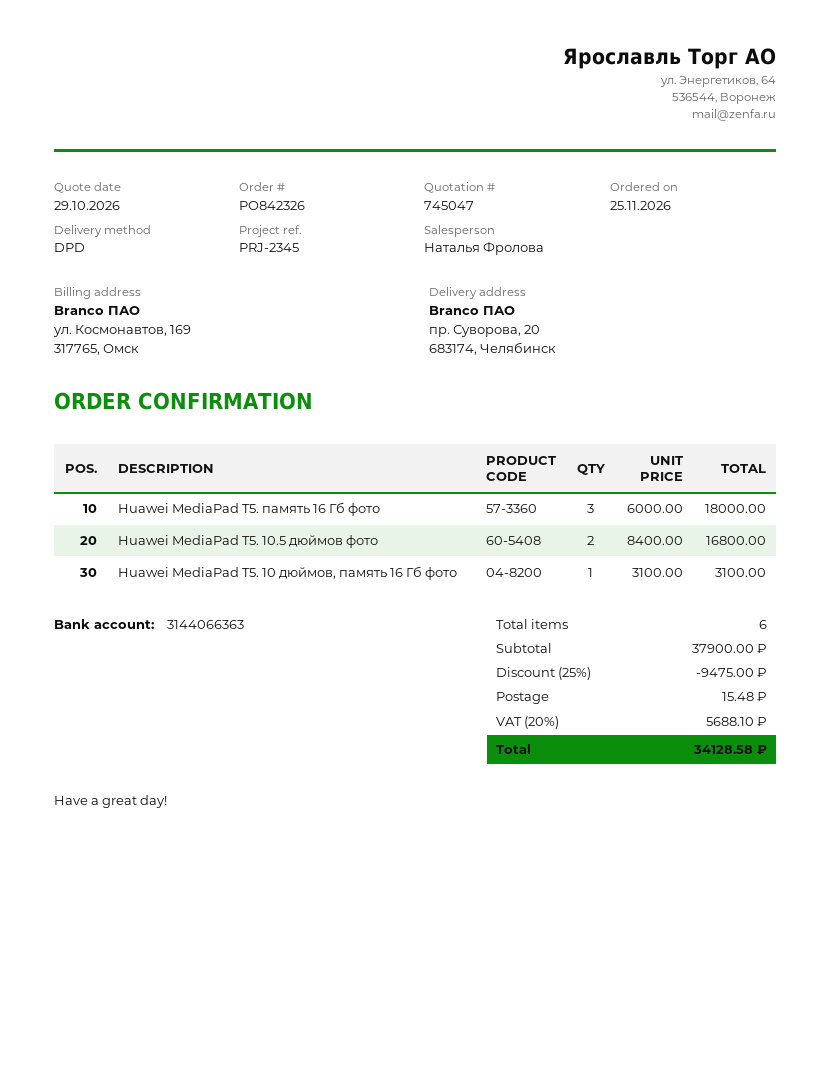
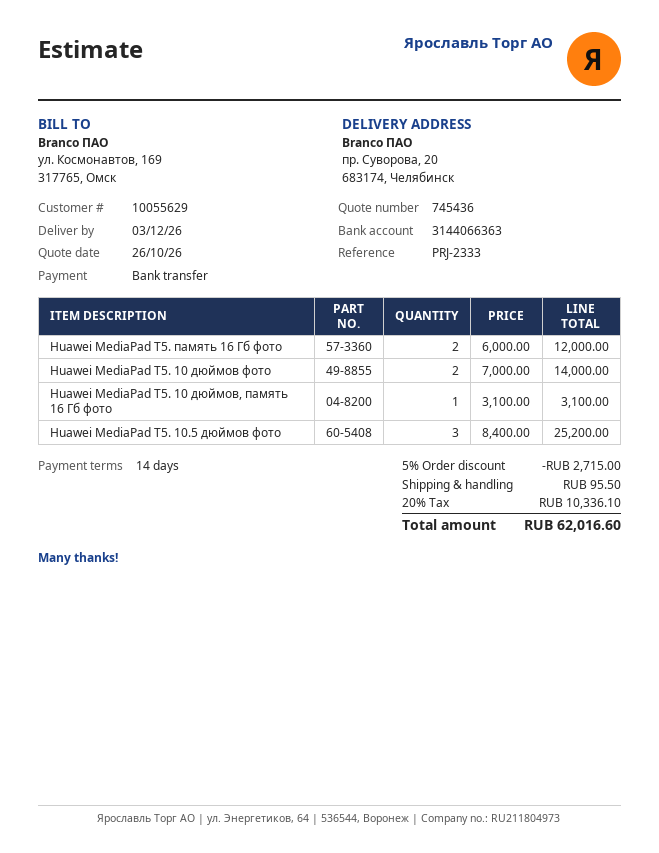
quote number: 745047 -> 745436
quote date: 2026-10-29 -> 2026-10-26
reference: PRJ-2345 -> PRJ-2333
Huawei MediaPad T5. память 16 Гб фото: 3 x 6000.00 = 18000.00 -> 2 x 6000.00 = 12000.00
Huawei MediaPad T5. 10.5 дюймов фото: 2 x 8400.00 = 16800.00 -> 3 x 8400.00 = 25200.00
Huawei MediaPad T5. 10 дюймов фото: none -> 2 x 7000.00 = 14000.00
discount: 25% = 9475.00 -> 5% = 2715.00
shipping: 15.48 -> 95.50
tax: 20% = 5688.10 -> 20% = 10336.10
total: 34128.58 -> 62016.60

